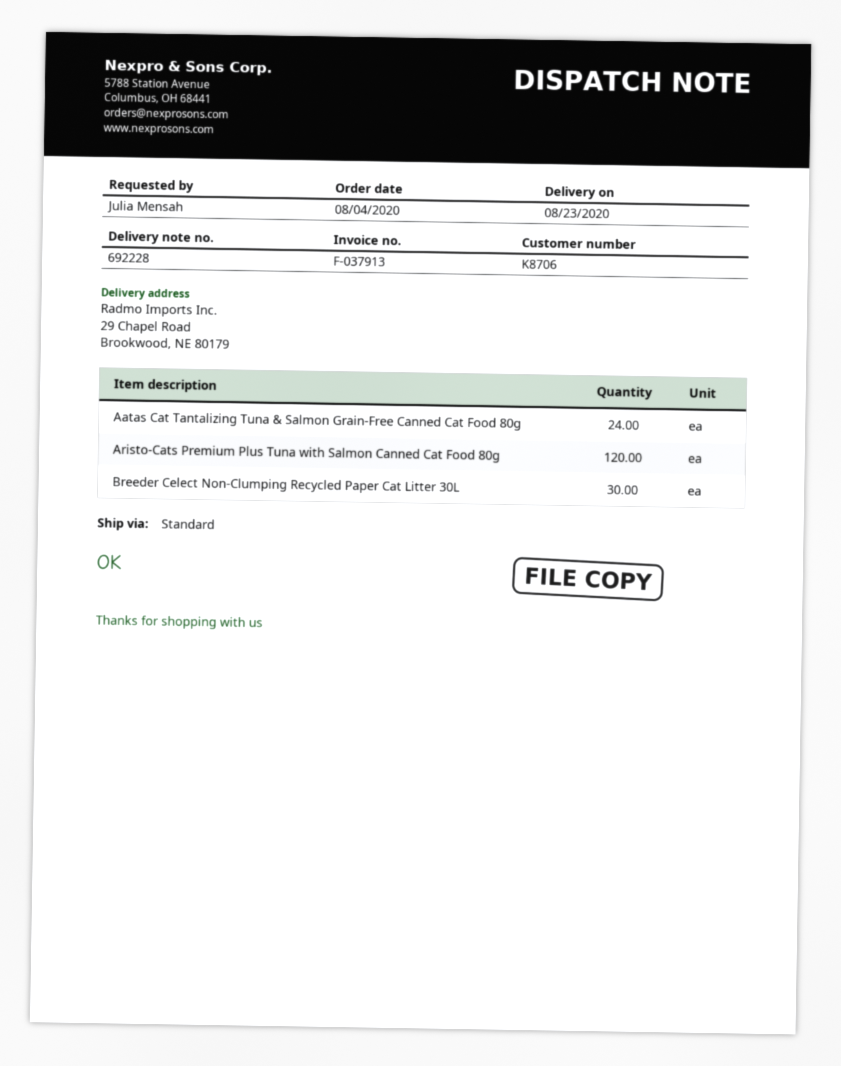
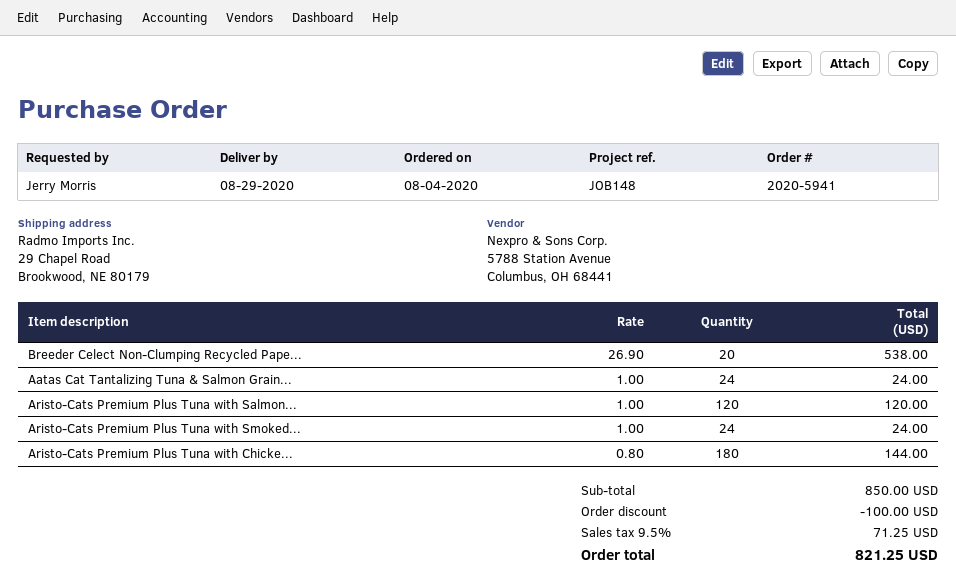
delivery date: 2020-08-23 -> 2020-08-29
ordered by: Julia Mensah -> Jerry Morris
Breeder Celect Non-Clumping Recycled Paper Cat Litter 30L: 30 -> 20
Aristo-Cats Premium Plus Tuna with Smoked...: none -> 24
Aristo-Cats Premium Plus Tuna with Chicke...: none -> 180

